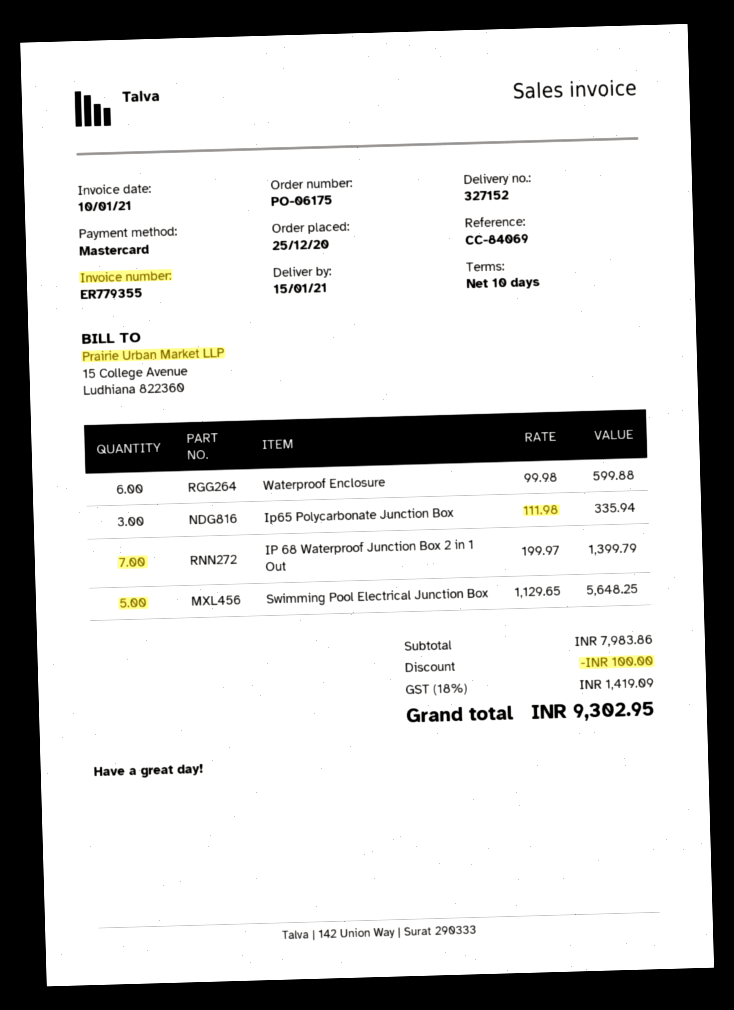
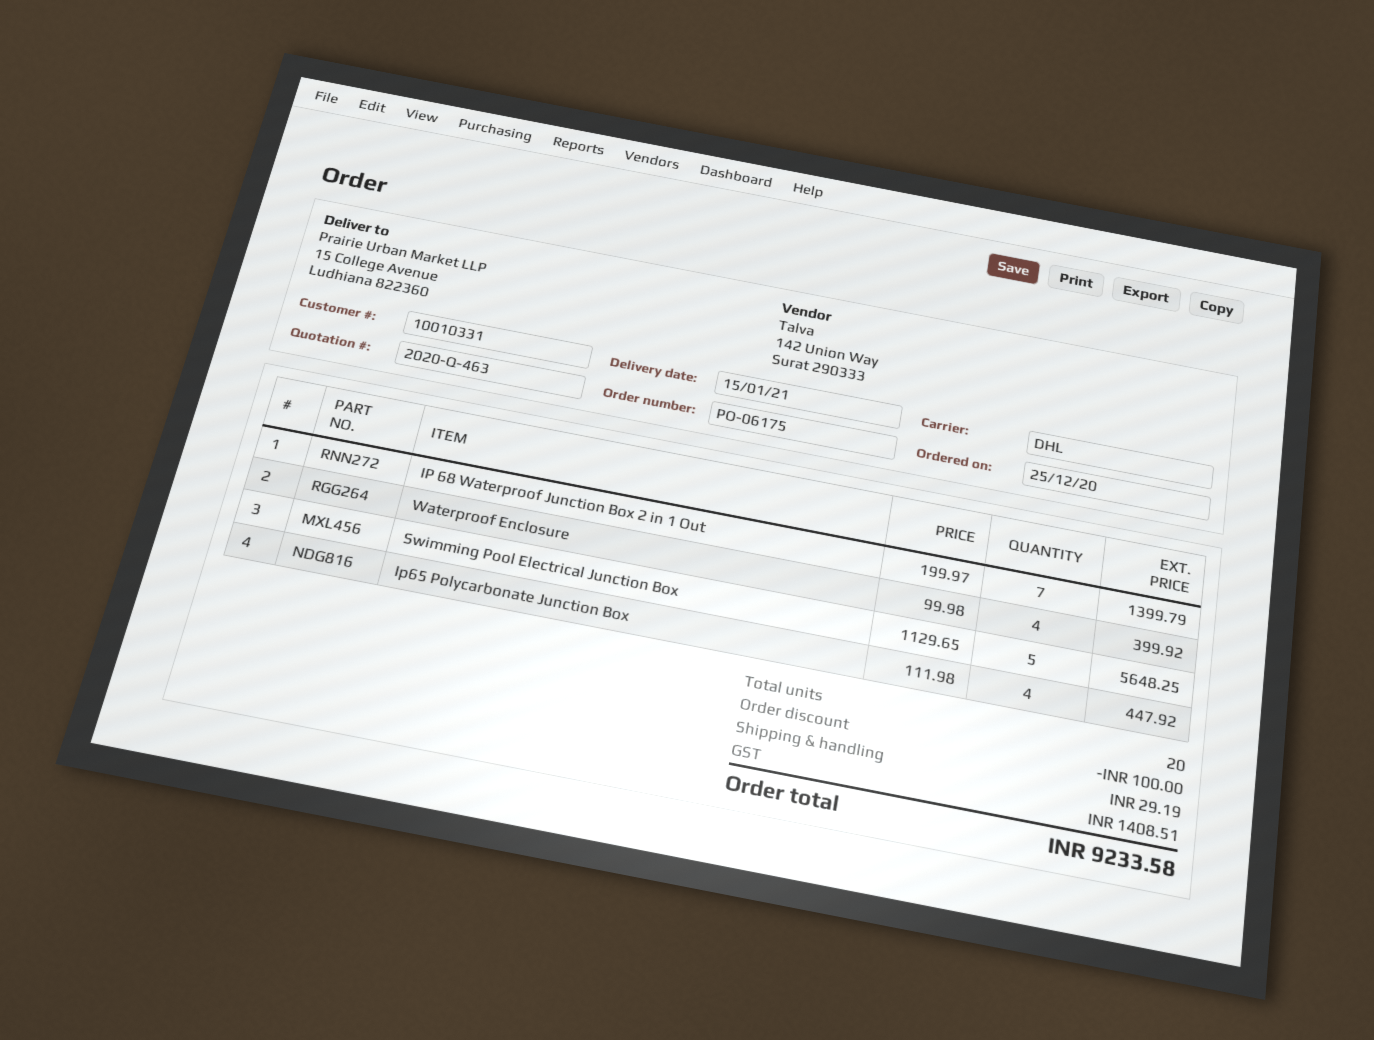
Waterproof Enclosure: 6 x 99.98 = 599.88 -> 4 x 99.98 = 399.92
Ip65 Polycarbonate Junction Box: 3 x 111.98 = 335.94 -> 4 x 111.98 = 447.92
shipping: none -> 29.19
tax: 1419.09 -> 1408.51
total: 9302.95 -> 9233.58

